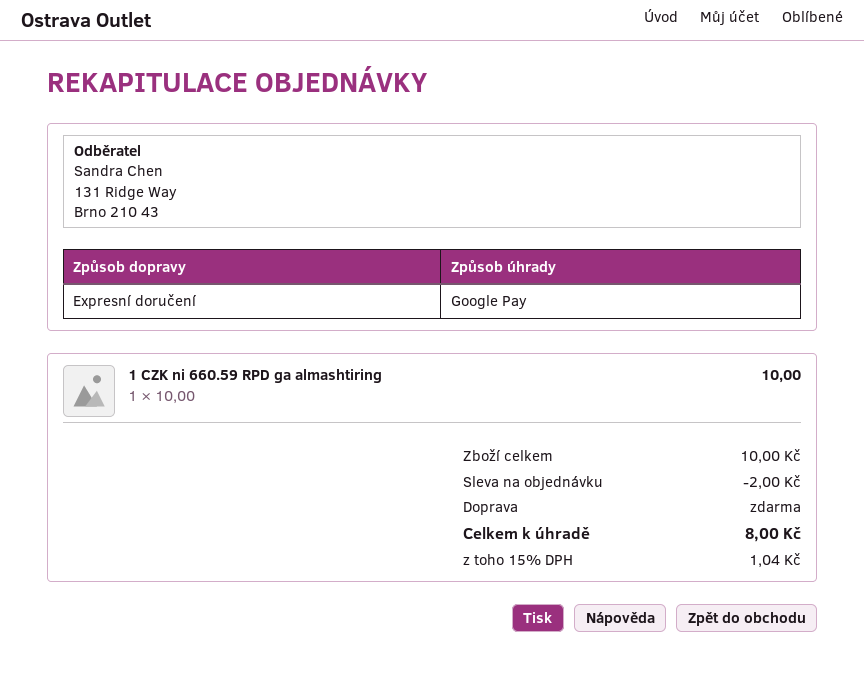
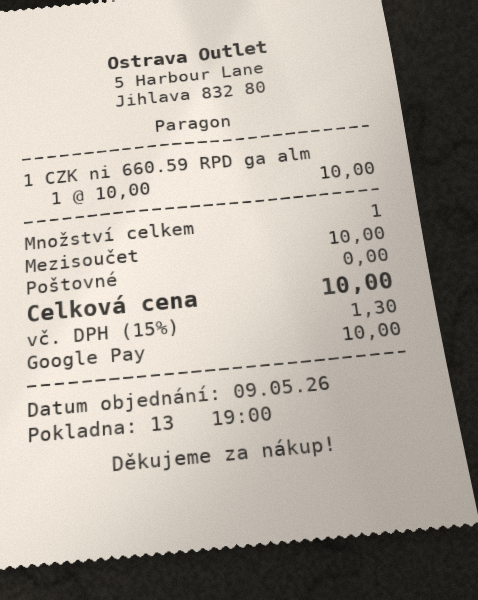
discount: 2.00 -> none
tax: 15% = 1.04 -> 15% = 1.30
total: 8.00 -> 10.00

